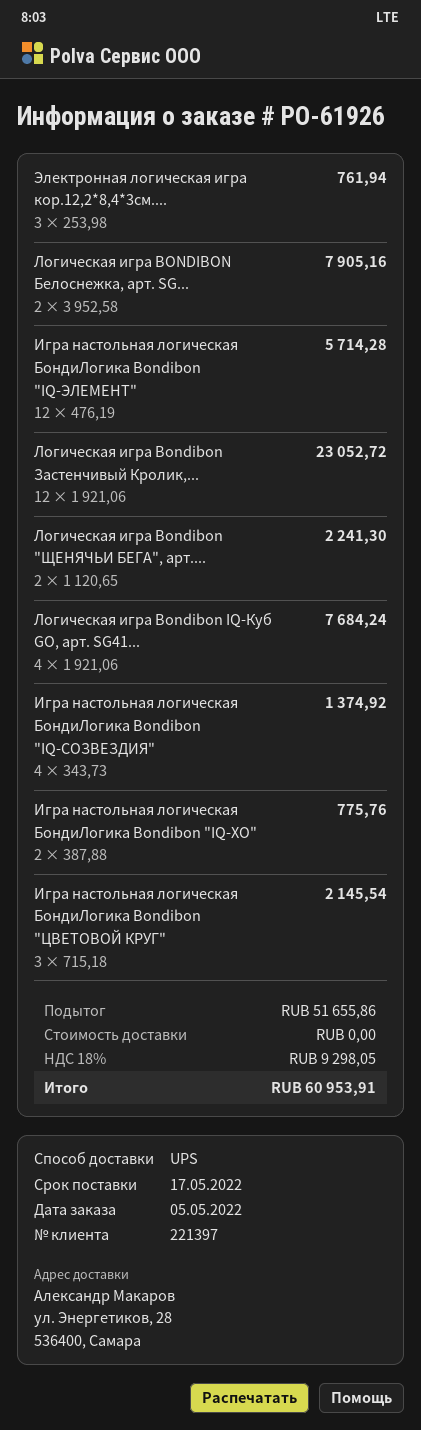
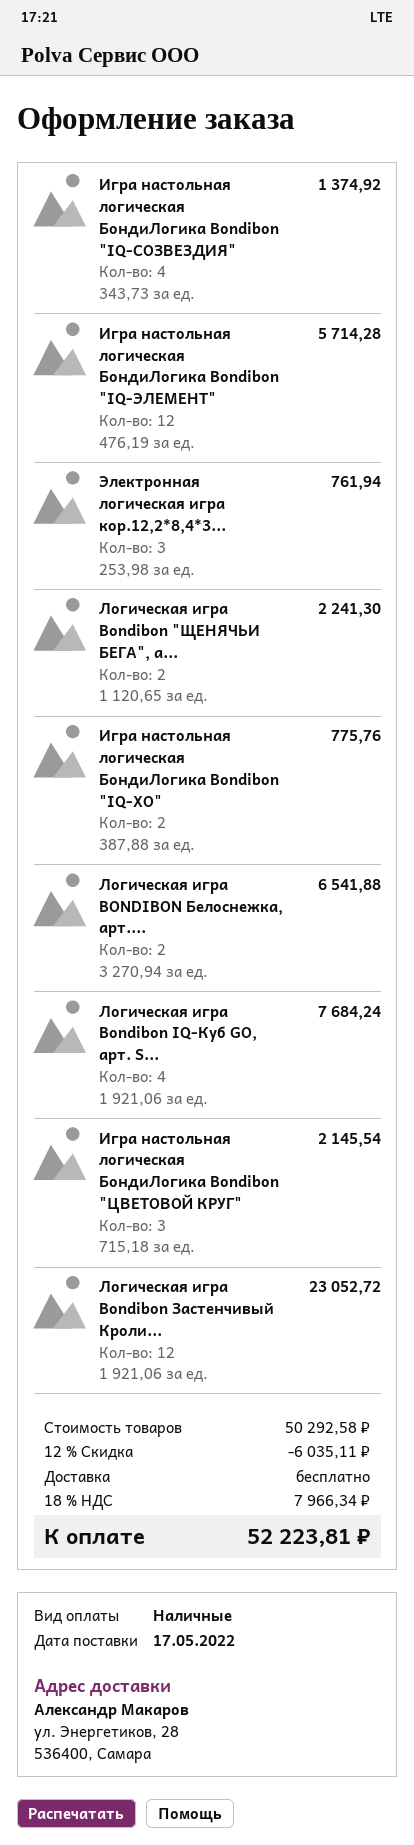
Логическая игра BONDIBON Белоснежка, арт. SG...: 2 x 3952.58 = 7905.16 -> 2 x 3270.94 = 6541.88
subtotal: 51655.86 -> 50292.58
discount: none -> 12% = 6035.11
tax: 18% = 9298.05 -> 18% = 7966.34
total: 60953.91 -> 52223.81

